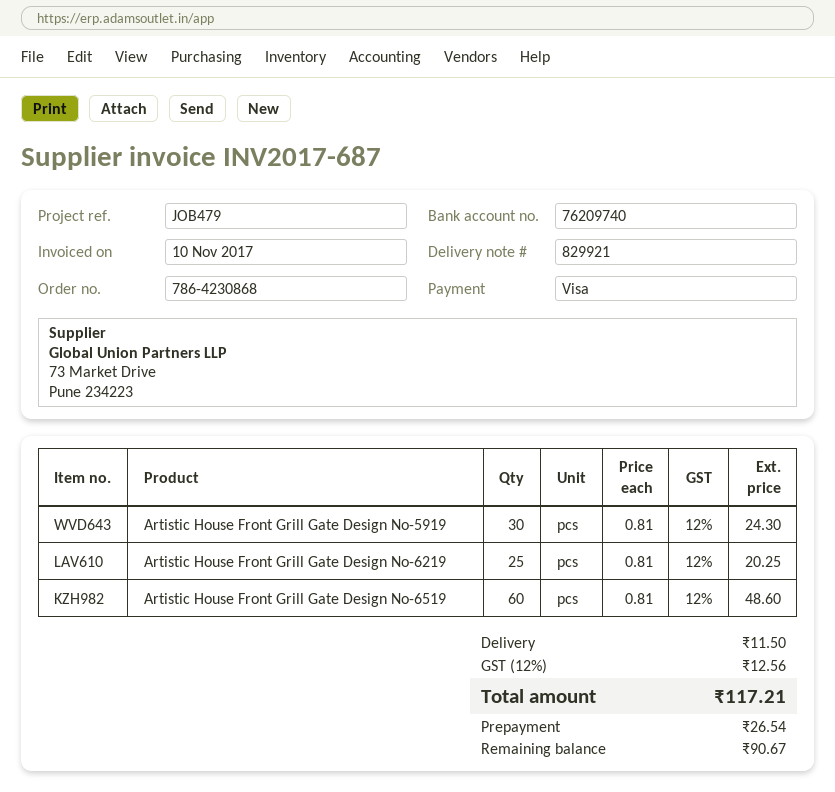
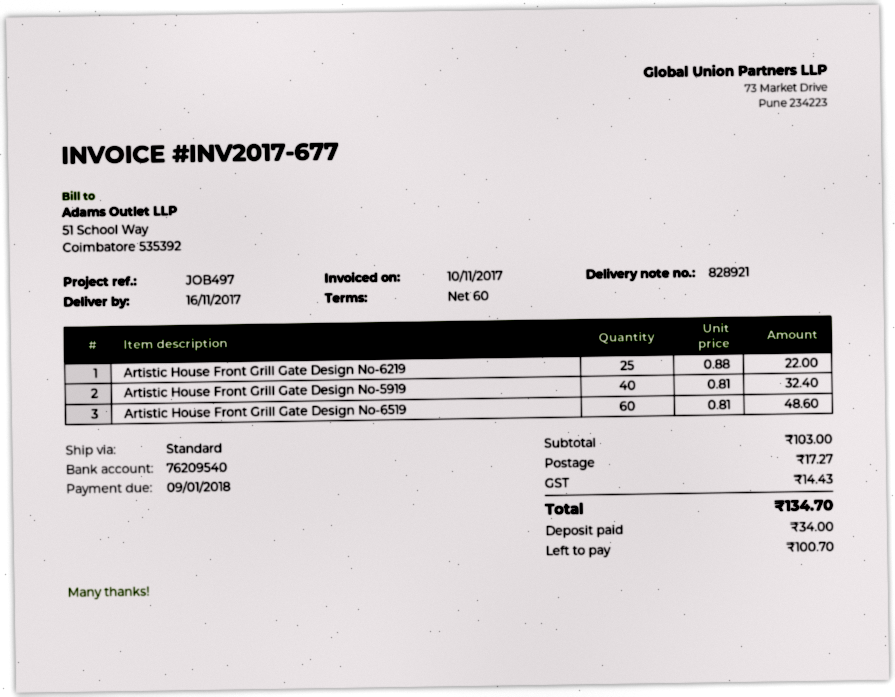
delivery note number: 829921 -> 828921
invoice number: INV2017-687 -> INV2017-677
reference: JOB479 -> JOB497
bank account: 76209740 -> 76209540
Artistic House Front Grill Gate Design No-5919: 30 x 0.81 = 24.30 -> 40 x 0.81 = 32.40
Artistic House Front Grill Gate Design No-6219: 25 x 0.81 = 20.25 -> 25 x 0.88 = 22.00
shipping: 11.50 -> 17.27
tax: 12.56 -> 14.43
total: 117.21 -> 134.70
deposit: 26.54 -> 34.00
balance: 90.67 -> 100.70

